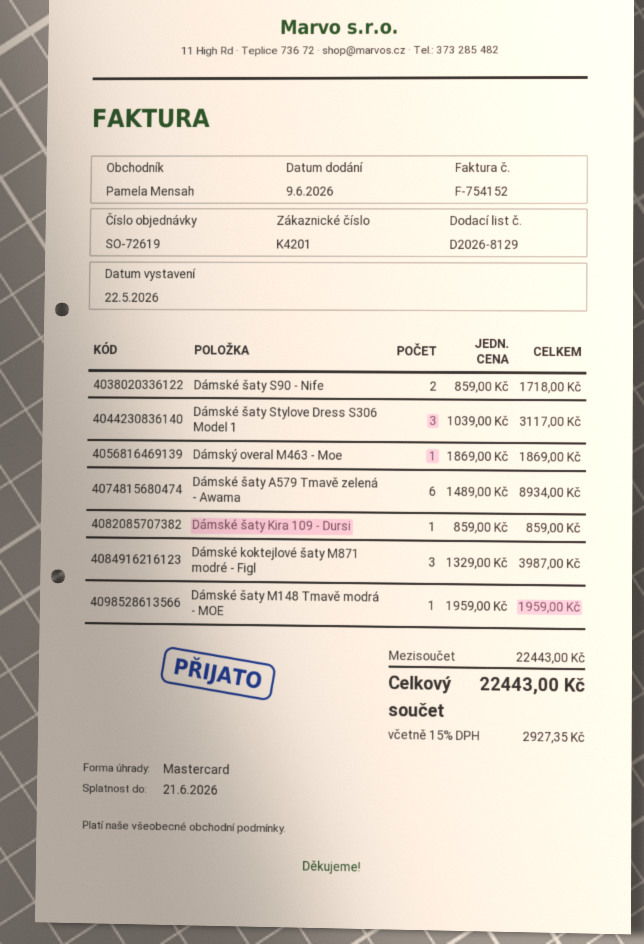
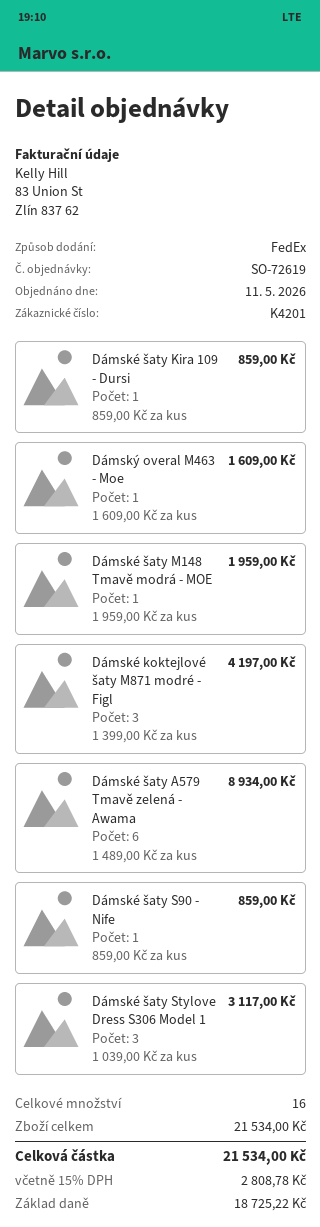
Dámské šaty S90 - Nife: 2 x 859.00 = 1718.00 -> 1 x 859.00 = 859.00
Dámský overal M463 - Moe: 1 x 1869.00 = 1869.00 -> 1 x 1609.00 = 1609.00
Dámské koktejlové šaty M871 modré - Figl: 3 x 1329.00 = 3987.00 -> 3 x 1399.00 = 4197.00
subtotal: 22443.00 -> 21534.00
tax: 15% = 2927.35 -> 15% = 2808.78
total: 22443.00 -> 21534.00

